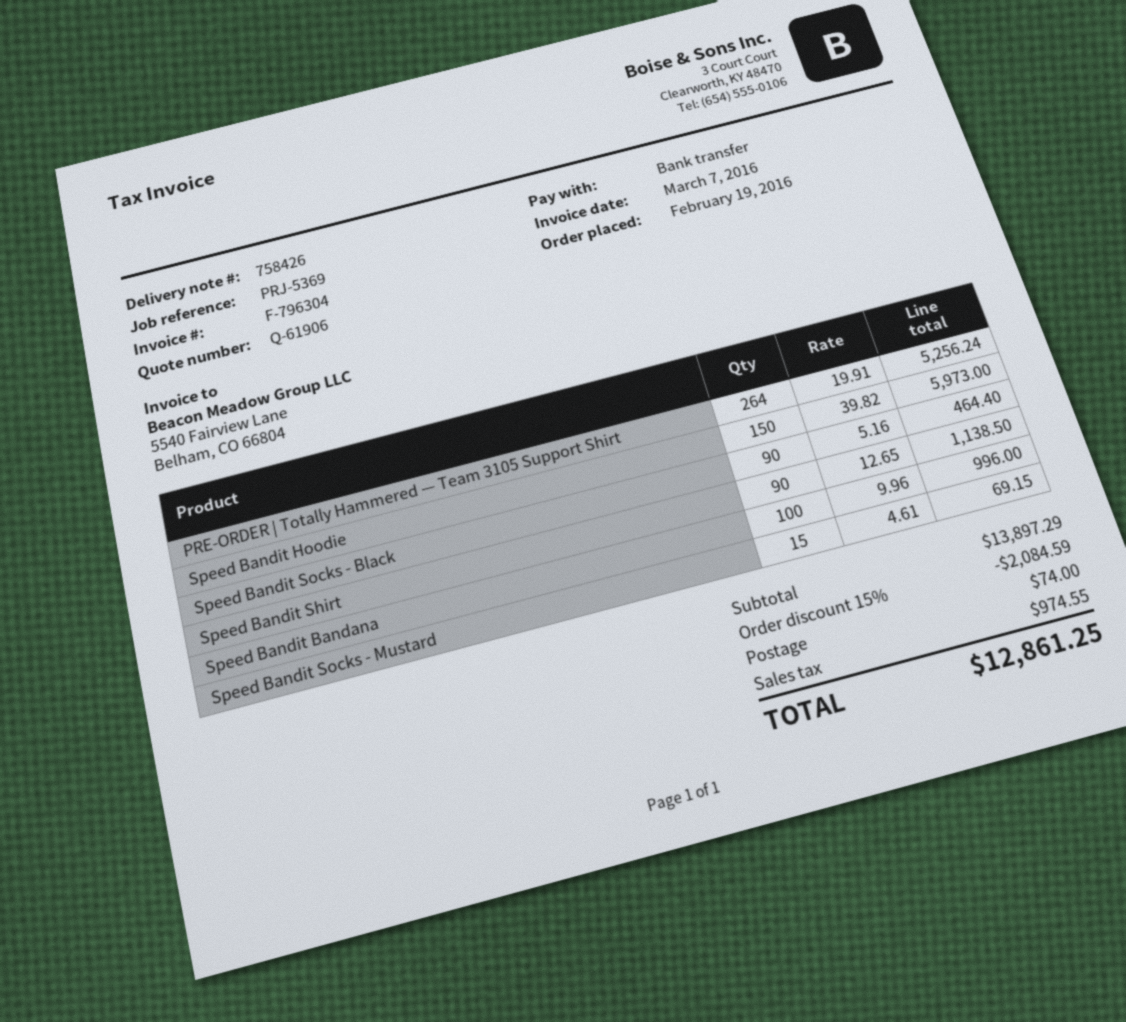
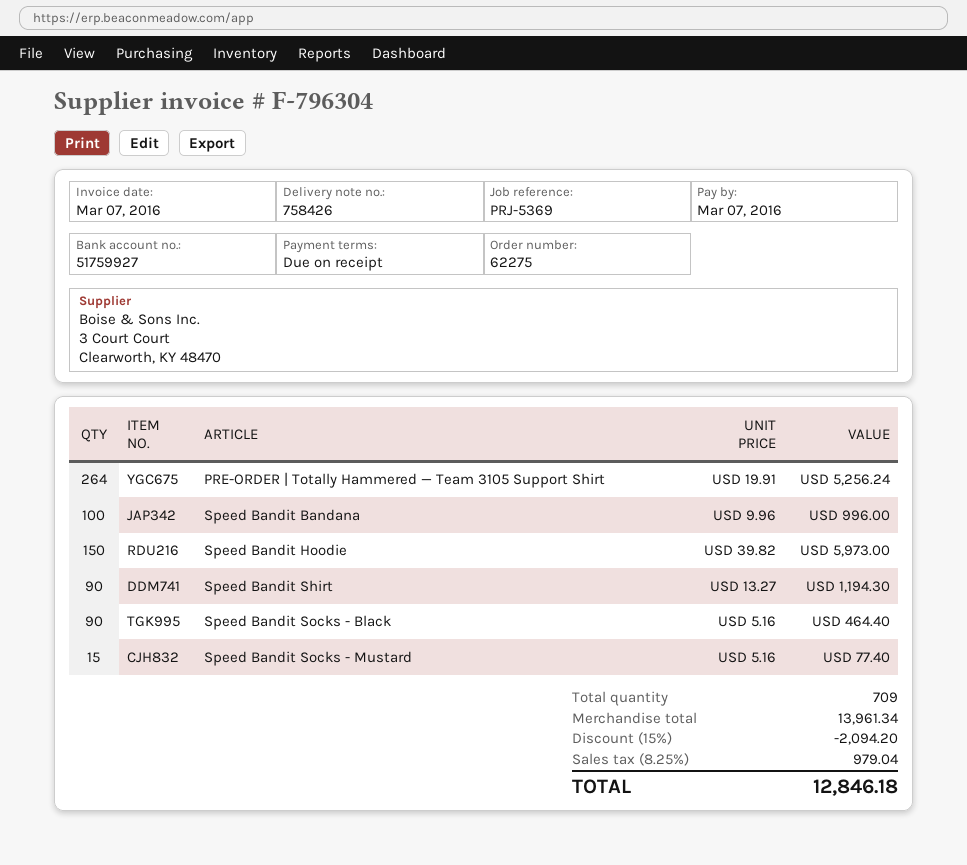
Speed Bandit Shirt: 90 x 12.65 = 1138.50 -> 90 x 13.27 = 1194.30
Speed Bandit Socks - Mustard: 15 x 4.61 = 69.15 -> 15 x 5.16 = 77.40
subtotal: 13897.29 -> 13961.34
discount: 15% = 2084.59 -> 15% = 2094.20
shipping: 74.00 -> none
tax: 974.55 -> 979.04
total: 12861.25 -> 12846.18

